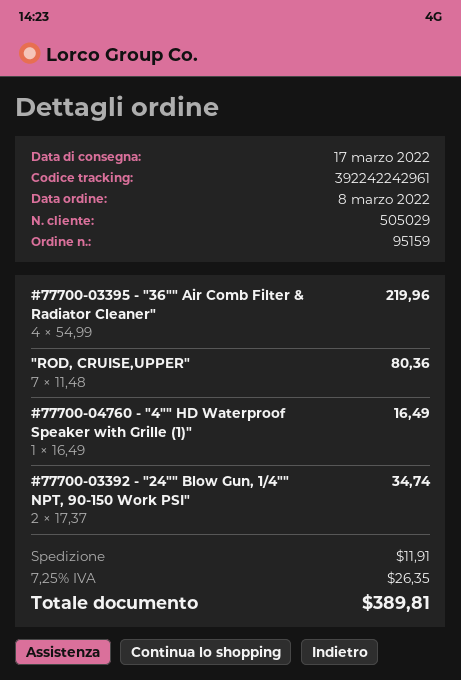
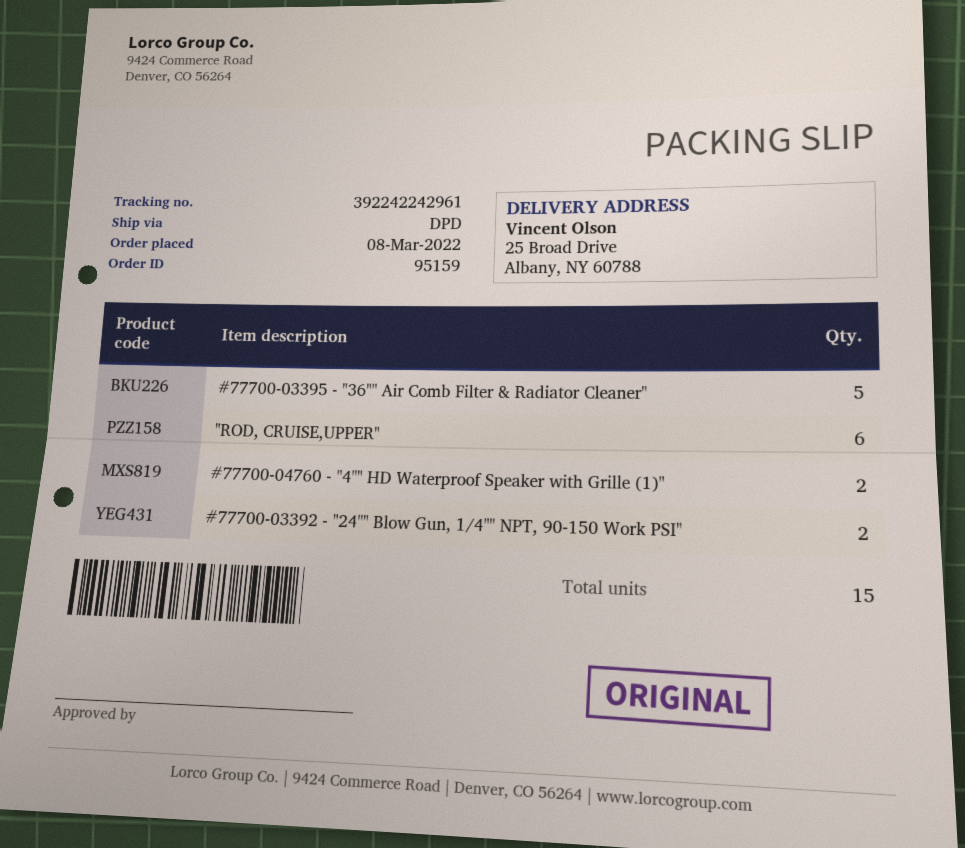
#77700-03395 - "36"" Air Comb Filter & Radiator Cleaner": 4 -> 5
"ROD, CRUISE,UPPER": 7 -> 6
#77700-04760 - "4"" HD Waterproof Speaker with Grille (1)": 1 -> 2

